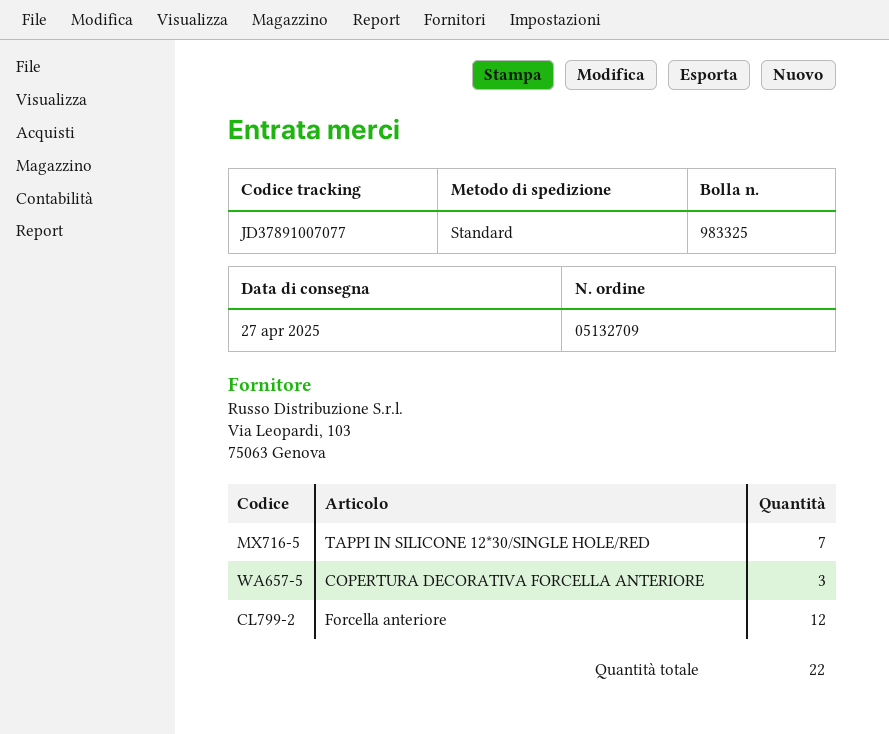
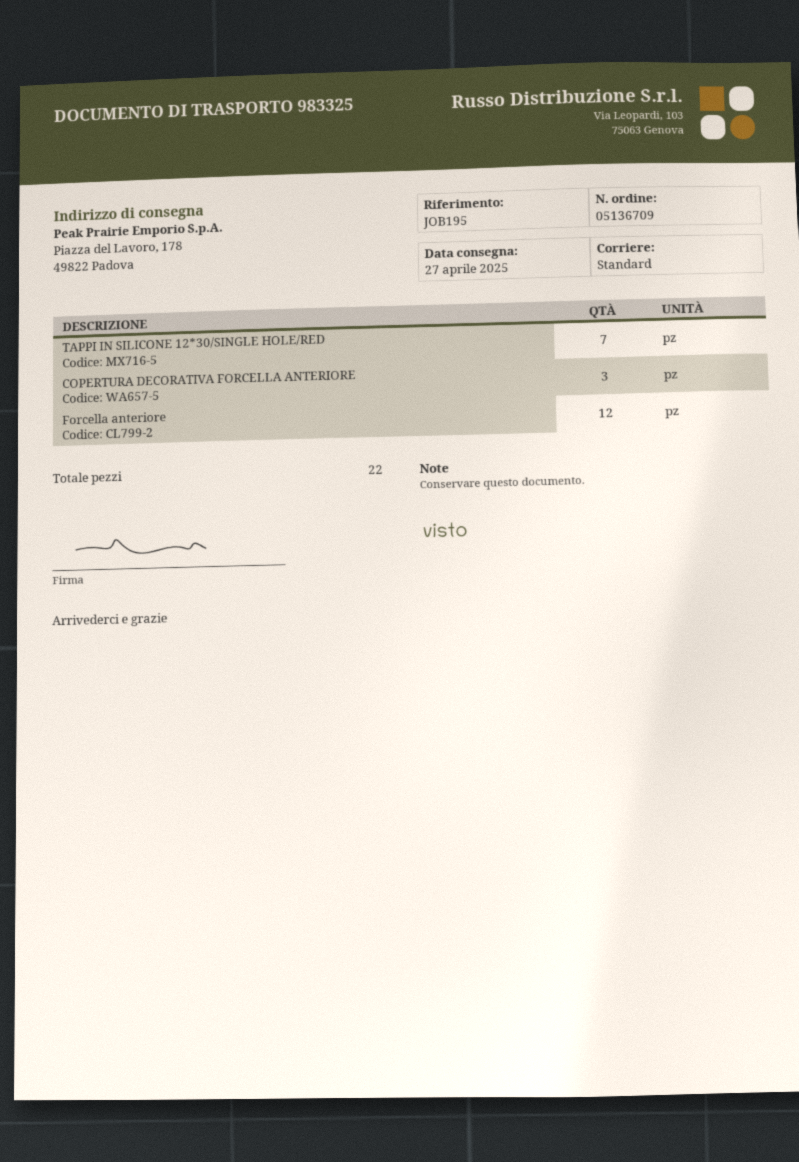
order number: 05132709 -> 05136709

